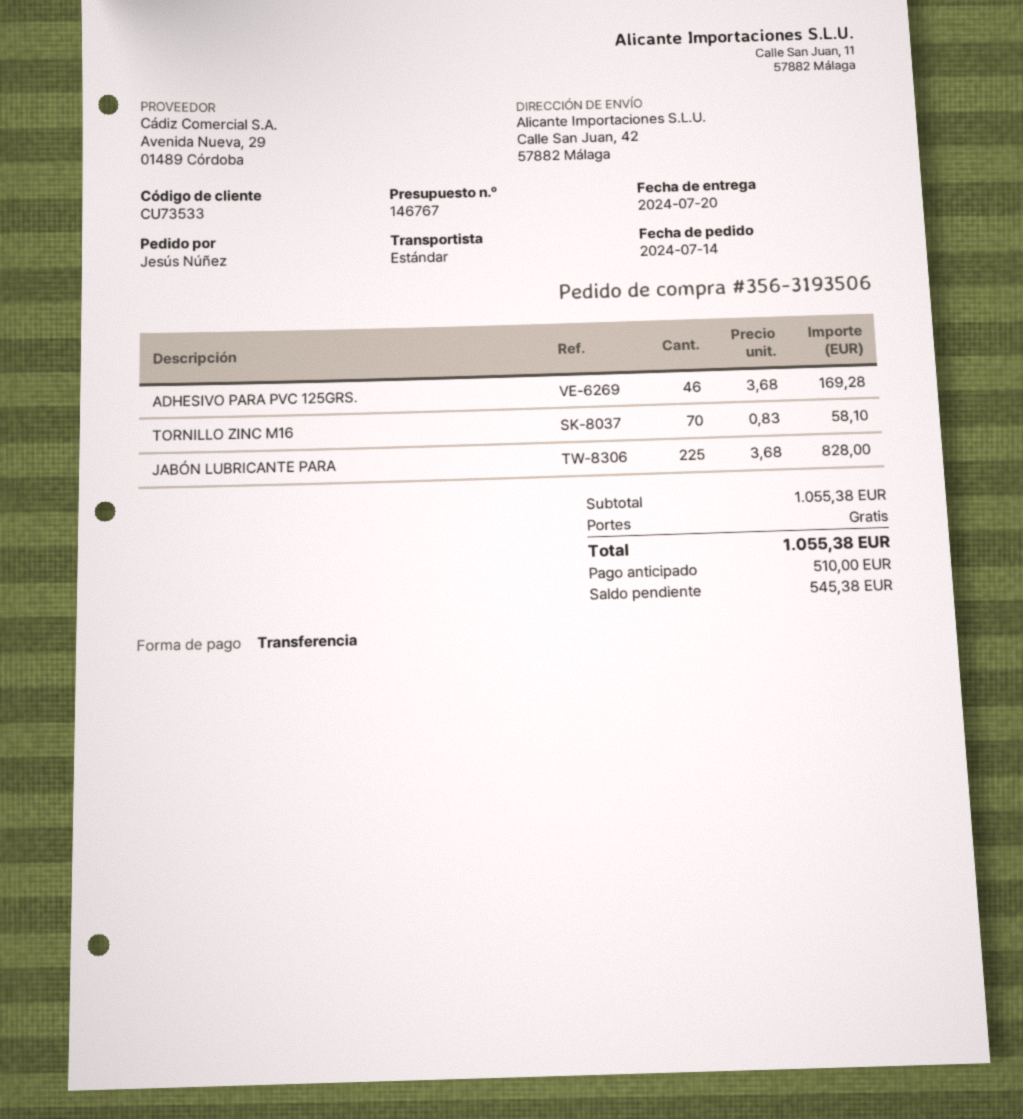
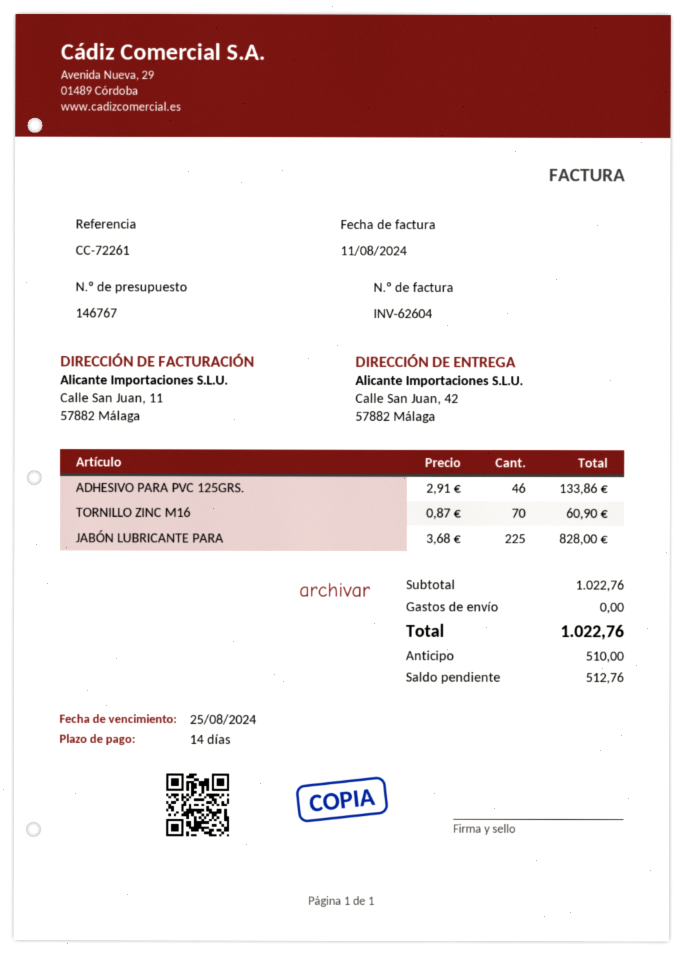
ADHESIVO PARA PVC 125GRS.: 46 x 3.68 = 169.28 -> 46 x 2.91 = 133.86
TORNILLO ZINC M16: 70 x 0.83 = 58.10 -> 70 x 0.87 = 60.90
subtotal: 1055.38 -> 1022.76
total: 1055.38 -> 1022.76
balance: 545.38 -> 512.76

